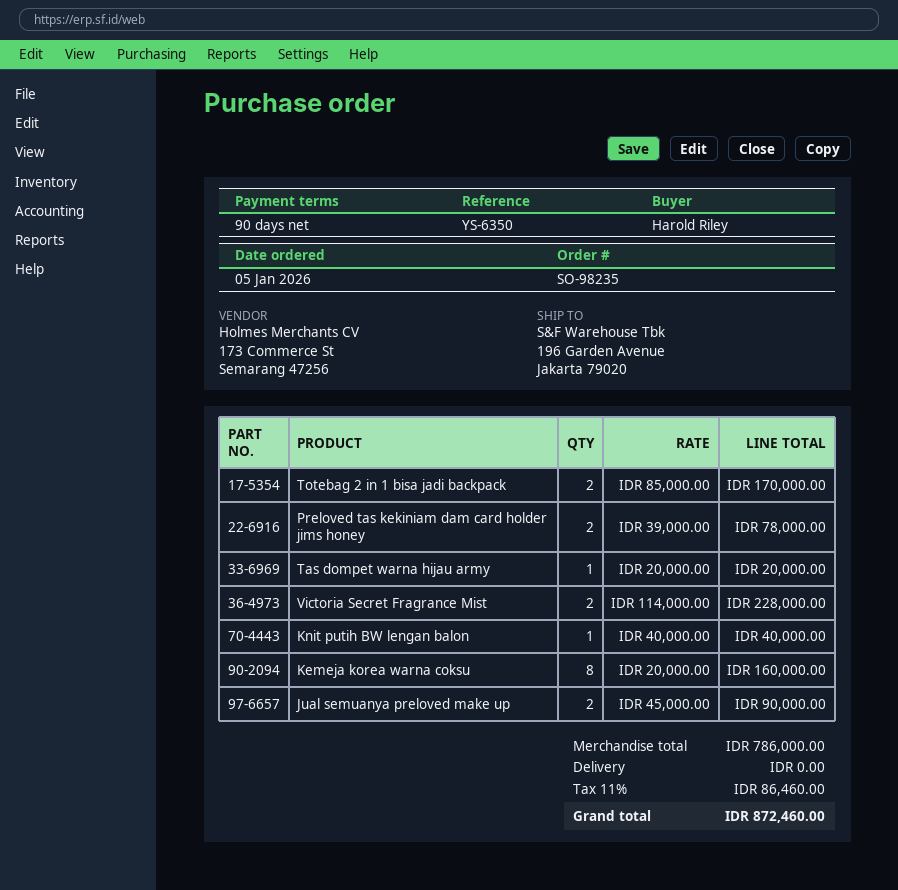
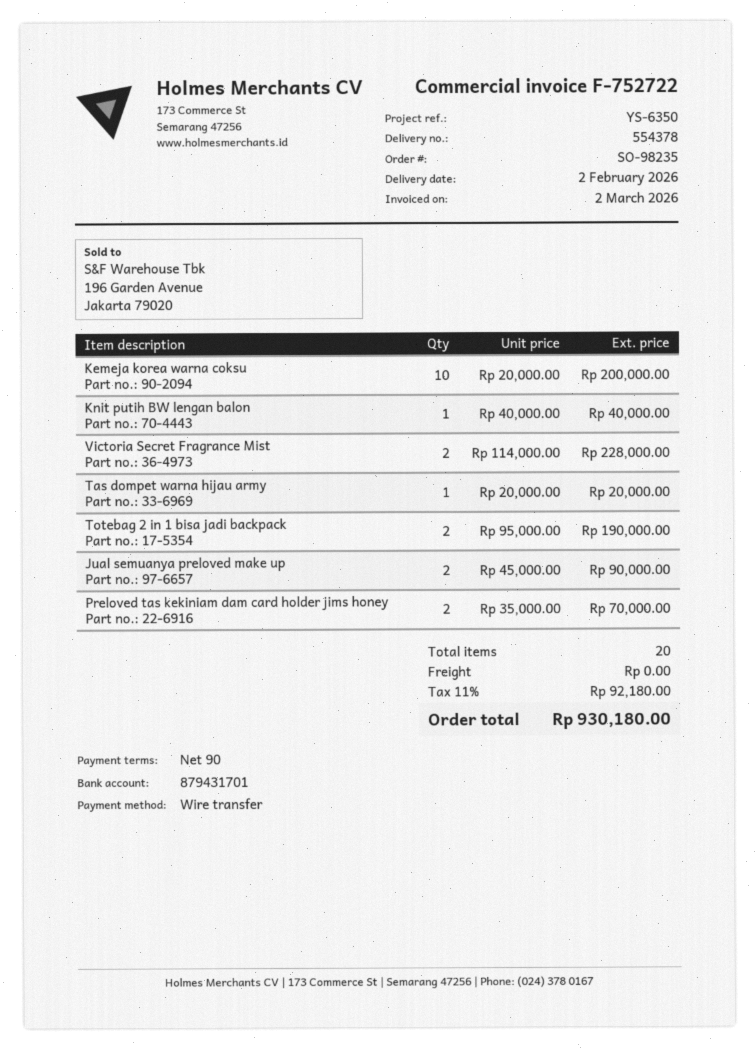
Totebag 2 in 1 bisa jadi backpack: 2 x 85000.00 = 170000.00 -> 2 x 95000.00 = 190000.00
Preloved tas kekiniam dam card holder jims honey: 2 x 39000.00 = 78000.00 -> 2 x 35000.00 = 70000.00
Kemeja korea warna coksu: 8 x 20000.00 = 160000.00 -> 10 x 20000.00 = 200000.00
tax: 11% = 86460.00 -> 11% = 92180.00
total: 872460.00 -> 930180.00

